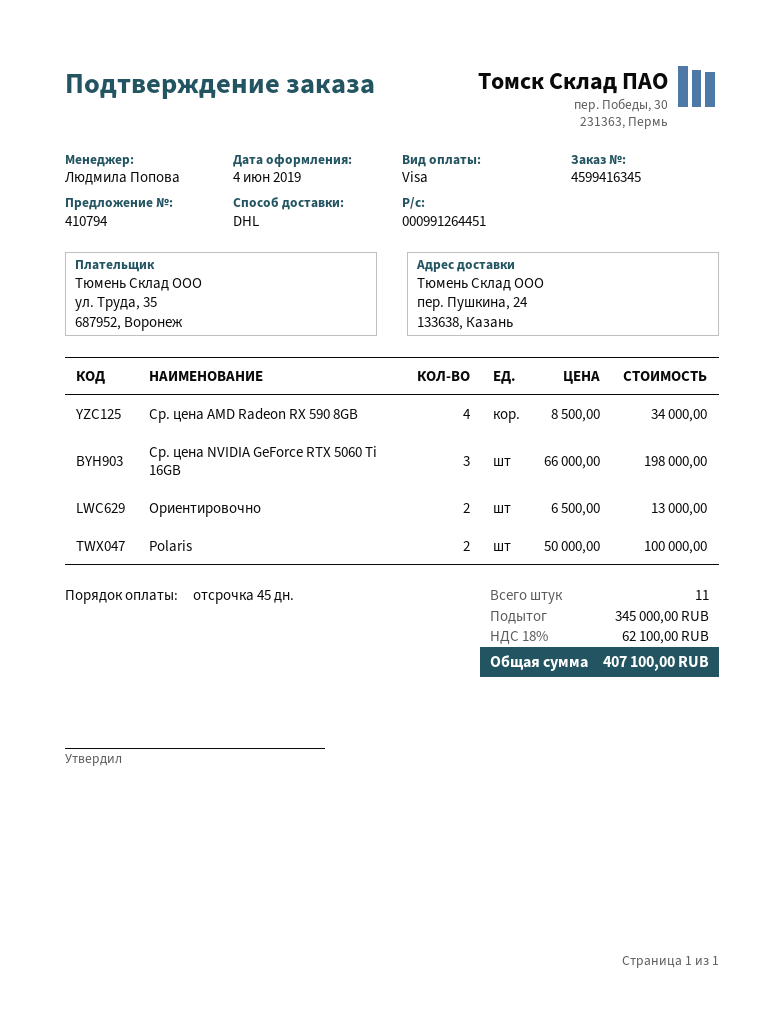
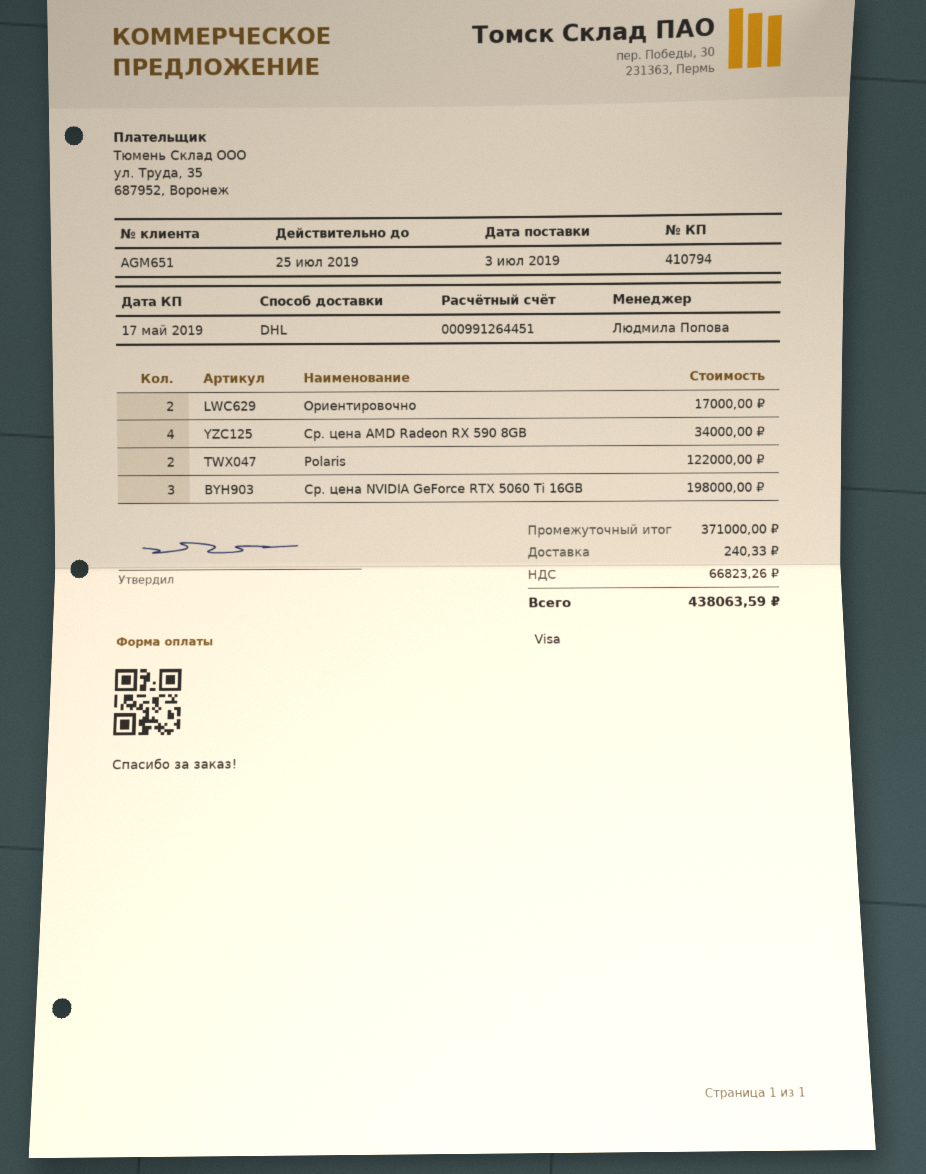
Ориентировочно: 2 for 13000.00 -> 2 for 17000.00
Polaris: 2 for 100000.00 -> 2 for 122000.00
subtotal: 345000.00 -> 371000.00
shipping: none -> 240.33
tax: 62100.00 -> 66823.26
total: 407100.00 -> 438063.59

